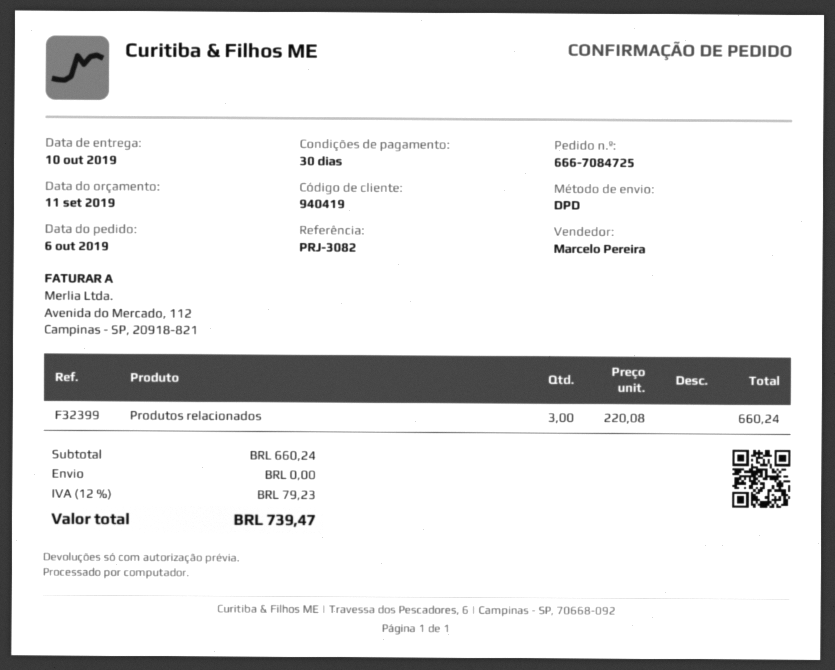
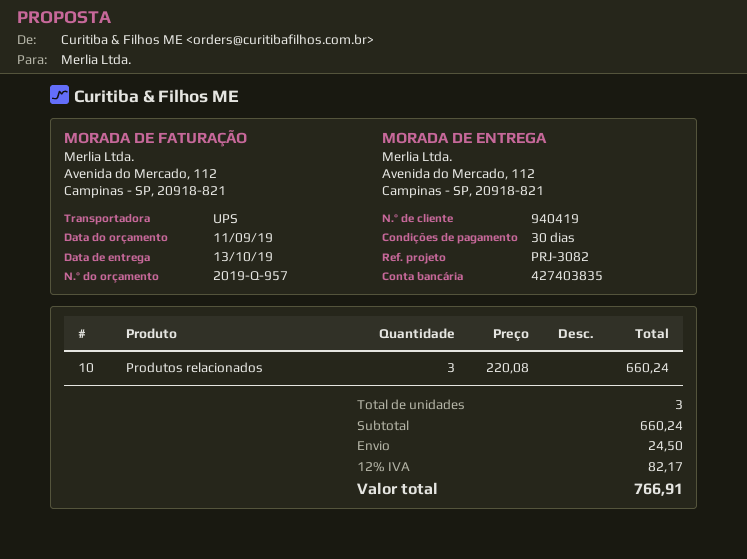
delivery date: 2019-10-10 -> 2019-10-13
shipping method: DPD -> UPS
shipping: 0.00 -> 24.50
tax: 12% = 79.23 -> 12% = 82.17
total: 739.47 -> 766.91

